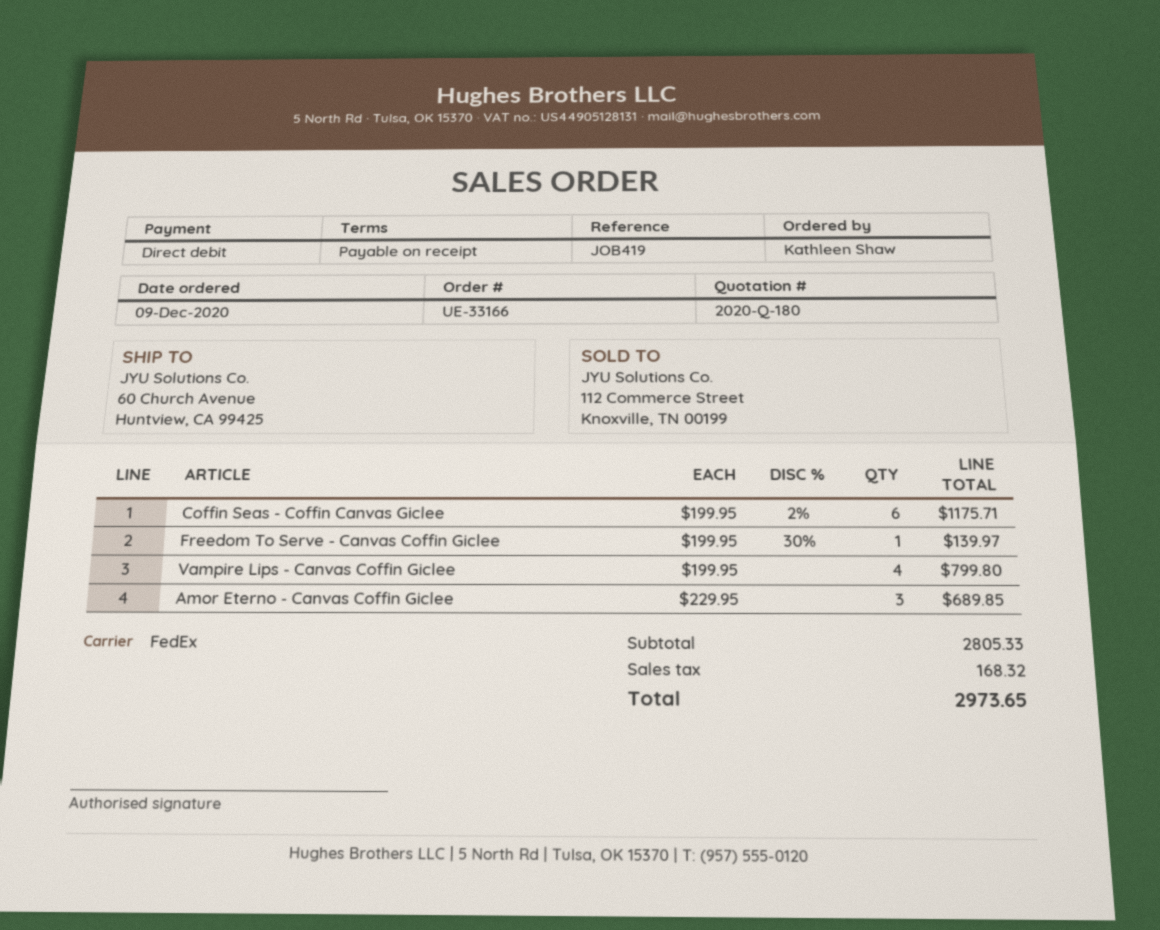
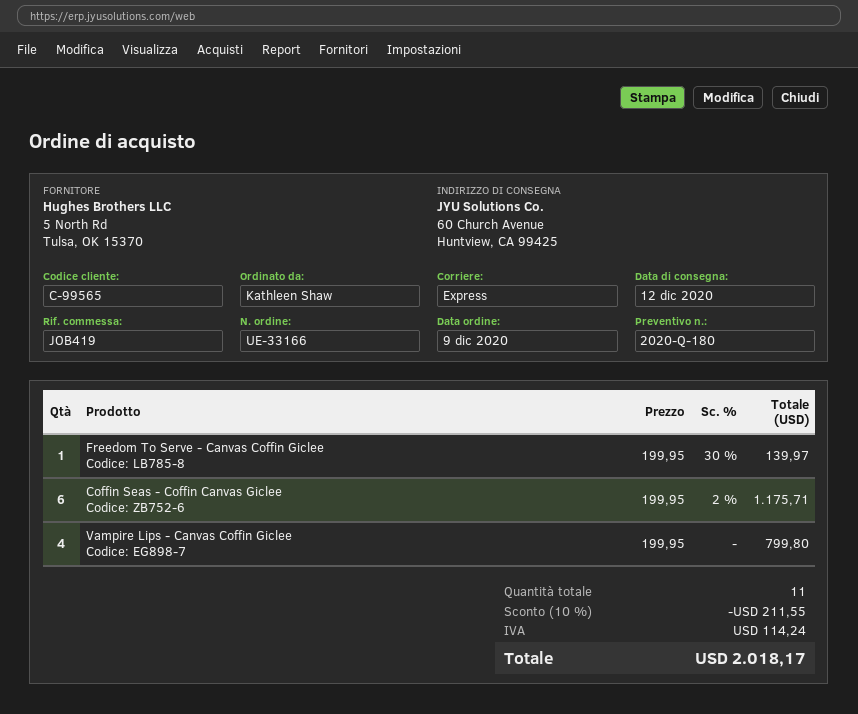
shipping method: FedEx -> express
Amor Eterno - Canvas Coffin Giclee: 3 x 229.95 = 689.85 -> none
discount: none -> 10% = 211.55
tax: 168.32 -> 114.24
total: 2973.65 -> 2018.17

